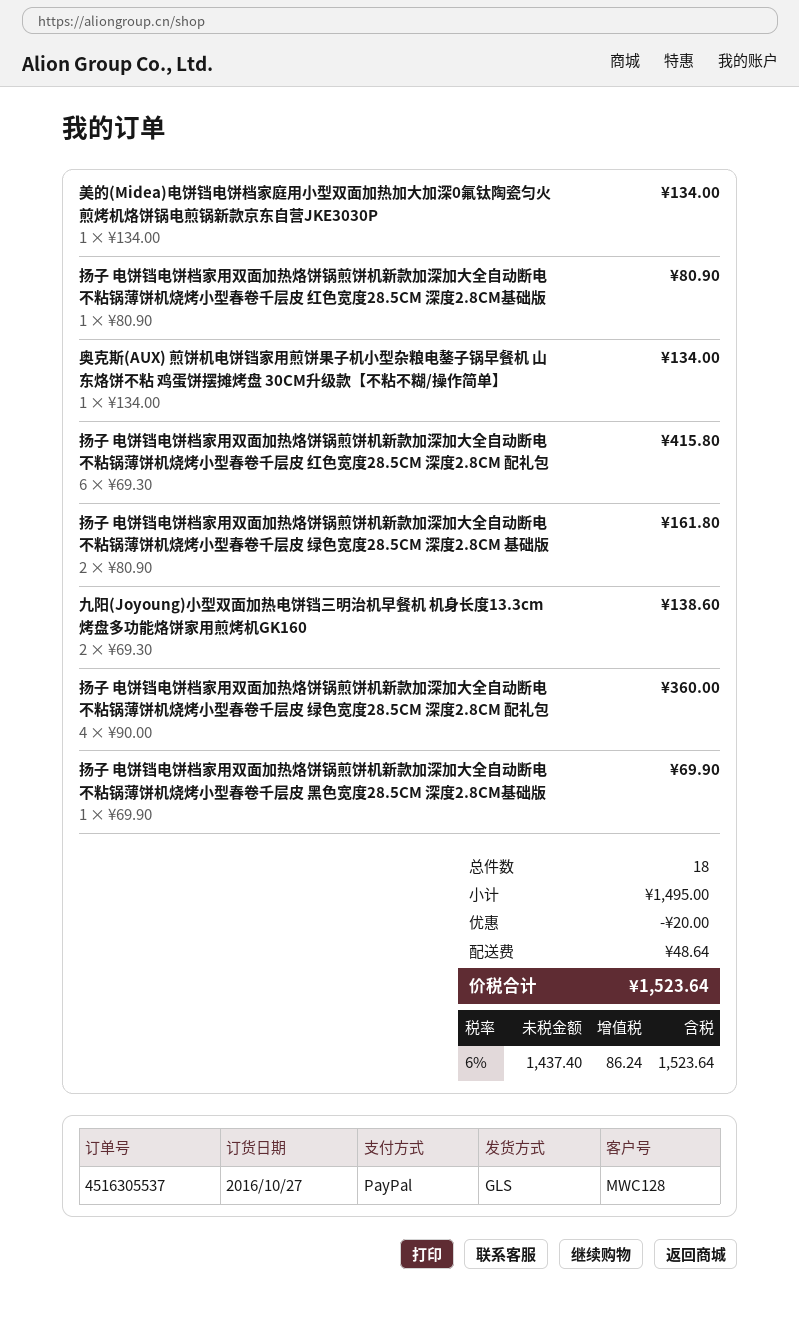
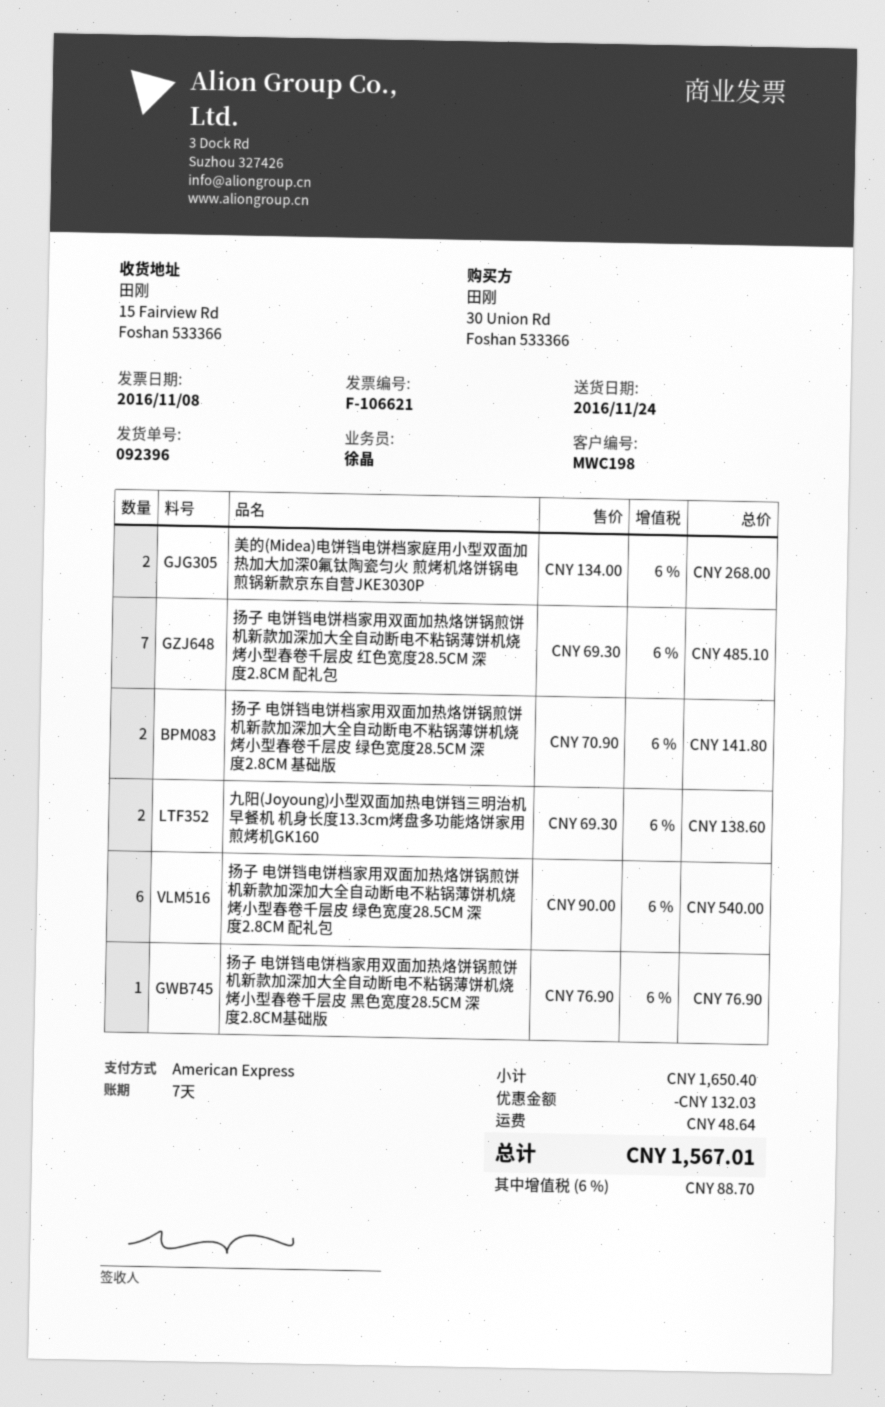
customer number: MWC128 -> MWC198
payment method: PayPal -> American Express
美的(Midea)电饼铛电饼档家庭用小型双面加热加大加深0氟钛陶瓷匀火 煎烤机烙饼锅电煎锅新款京东自营JKE3030P: 1 x 134.00 = 134.00 -> 2 x 134.00 = 268.00
扬子 电饼铛电饼档家用双面加热烙饼锅煎饼机新款加深加大全自动断电不粘锅薄饼机烧烤小型春卷千层皮 红色宽度28.5CM 深度2.8CM基础版: 1 x 80.90 = 80.90 -> none
奥克斯(AUX) 煎饼机电饼铛家用煎饼果子机小型杂粮电鏊子锅早餐机 山东烙饼不粘 鸡蛋饼摆摊烤盘 30CM升级款【不粘不糊/操作简单】: 1 x 134.00 = 134.00 -> none
扬子 电饼铛电饼档家用双面加热烙饼锅煎饼机新款加深加大全自动断电不粘锅薄饼机烧烤小型春卷千层皮 红色宽度28.5CM 深度2.8CM 配礼包: 6 x 69.30 = 415.80 -> 7 x 69.30 = 485.10
扬子 电饼铛电饼档家用双面加热烙饼锅煎饼机新款加深加大全自动断电不粘锅薄饼机烧烤小型春卷千层皮 绿色宽度28.5CM 深度2.8CM 基础版: 2 x 80.90 = 161.80 -> 2 x 70.90 = 141.80
扬子 电饼铛电饼档家用双面加热烙饼锅煎饼机新款加深加大全自动断电不粘锅薄饼机烧烤小型春卷千层皮 绿色宽度28.5CM 深度2.8CM 配礼包: 4 x 90.00 = 360.00 -> 6 x 90.00 = 540.00
扬子 电饼铛电饼档家用双面加热烙饼锅煎饼机新款加深加大全自动断电不粘锅薄饼机烧烤小型春卷千层皮 黑色宽度28.5CM 深度2.8CM基础版: 1 x 69.90 = 69.90 -> 1 x 76.90 = 76.90
subtotal: 1495.00 -> 1650.40
discount: 20.00 -> 132.03
tax: 6% = 86.24 -> 6% = 88.70
total: 1523.64 -> 1567.01

